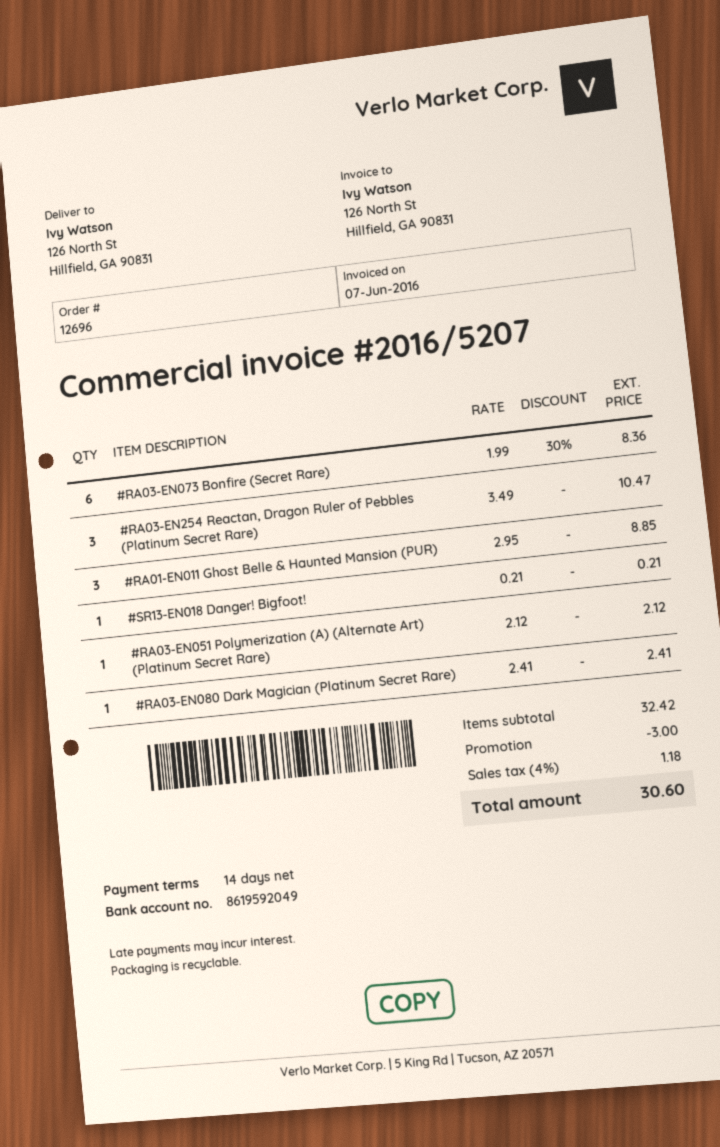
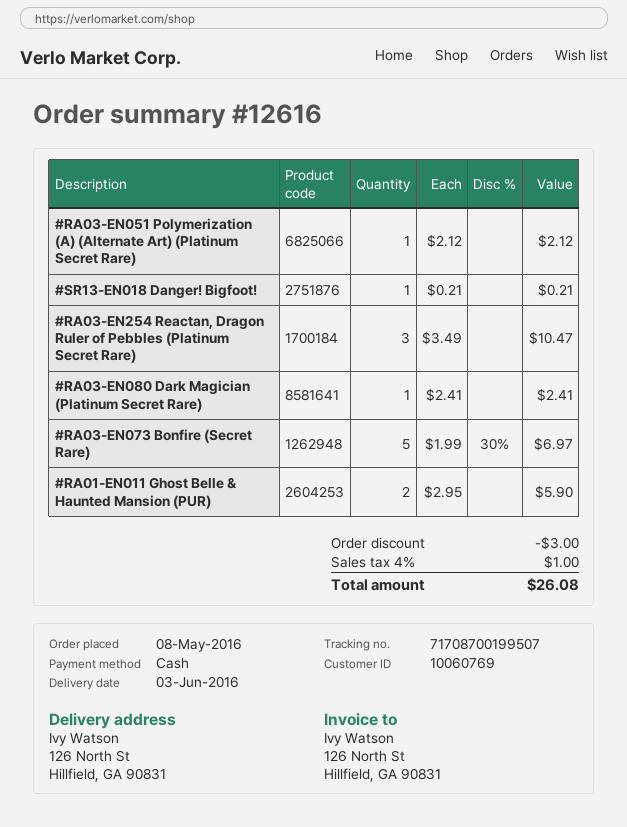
order number: 12696 -> 12616
#RA03-EN073 Bonfire (Secret Rare): 6 x 1.99 - 30% = 8.36 -> 5 x 1.99 - 30% = 6.97
#RA01-EN011 Ghost Belle & Haunted Mansion (PUR): 3 x 2.95 = 8.85 -> 2 x 2.95 = 5.90
tax: 4% = 1.18 -> 4% = 1.00
total: 30.60 -> 26.08

